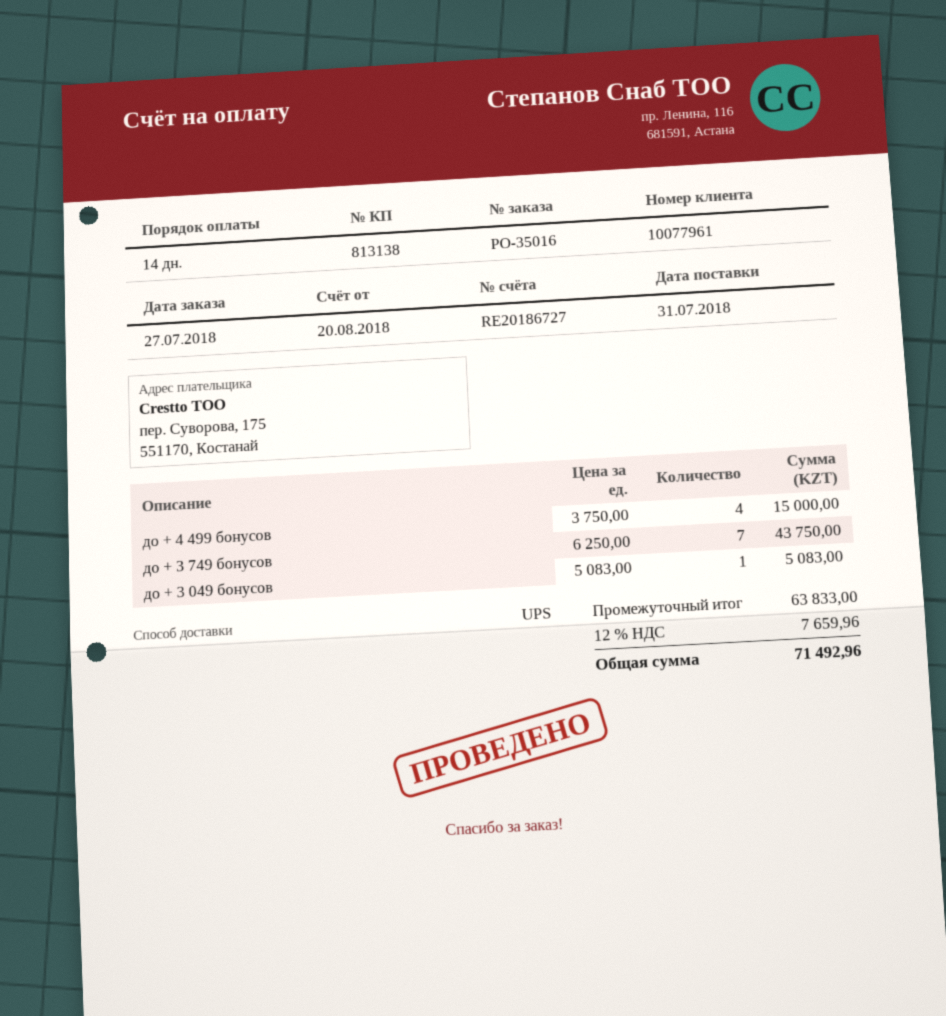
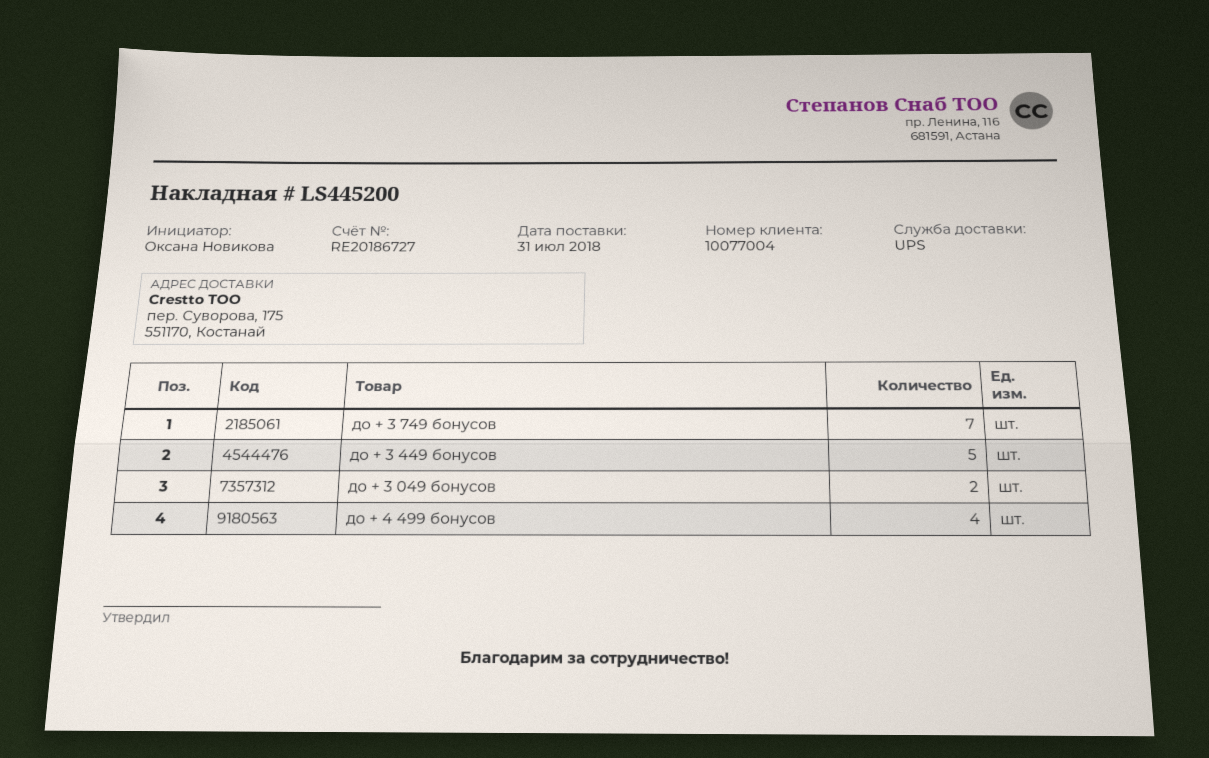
customer number: 10077961 -> 10077004
до + 3 049 бонусов: 1 -> 2
до + 3 449 бонусов: none -> 5

